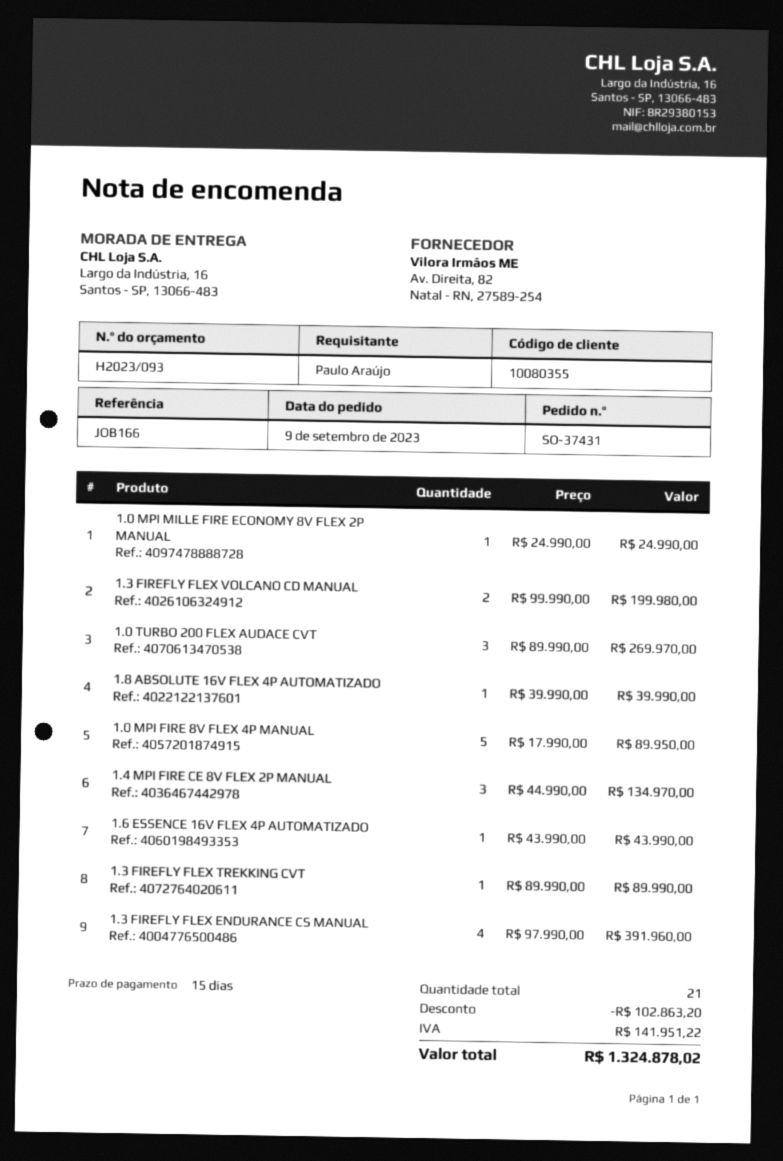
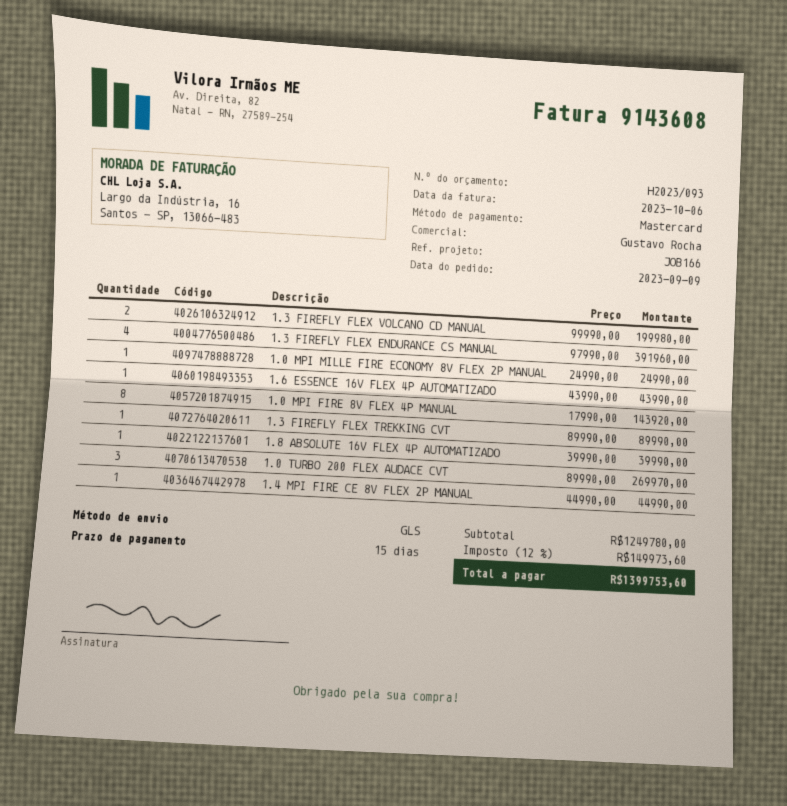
1.0 MPI FIRE 8V FLEX 4P MANUAL: 5 x 17990.00 = 89950.00 -> 8 x 17990.00 = 143920.00
1.4 MPI FIRE CE 8V FLEX 2P MANUAL: 3 x 44990.00 = 134970.00 -> 1 x 44990.00 = 44990.00
discount: 102863.20 -> none
tax: 141951.22 -> 149973.60
total: 1324878.02 -> 1399753.60

